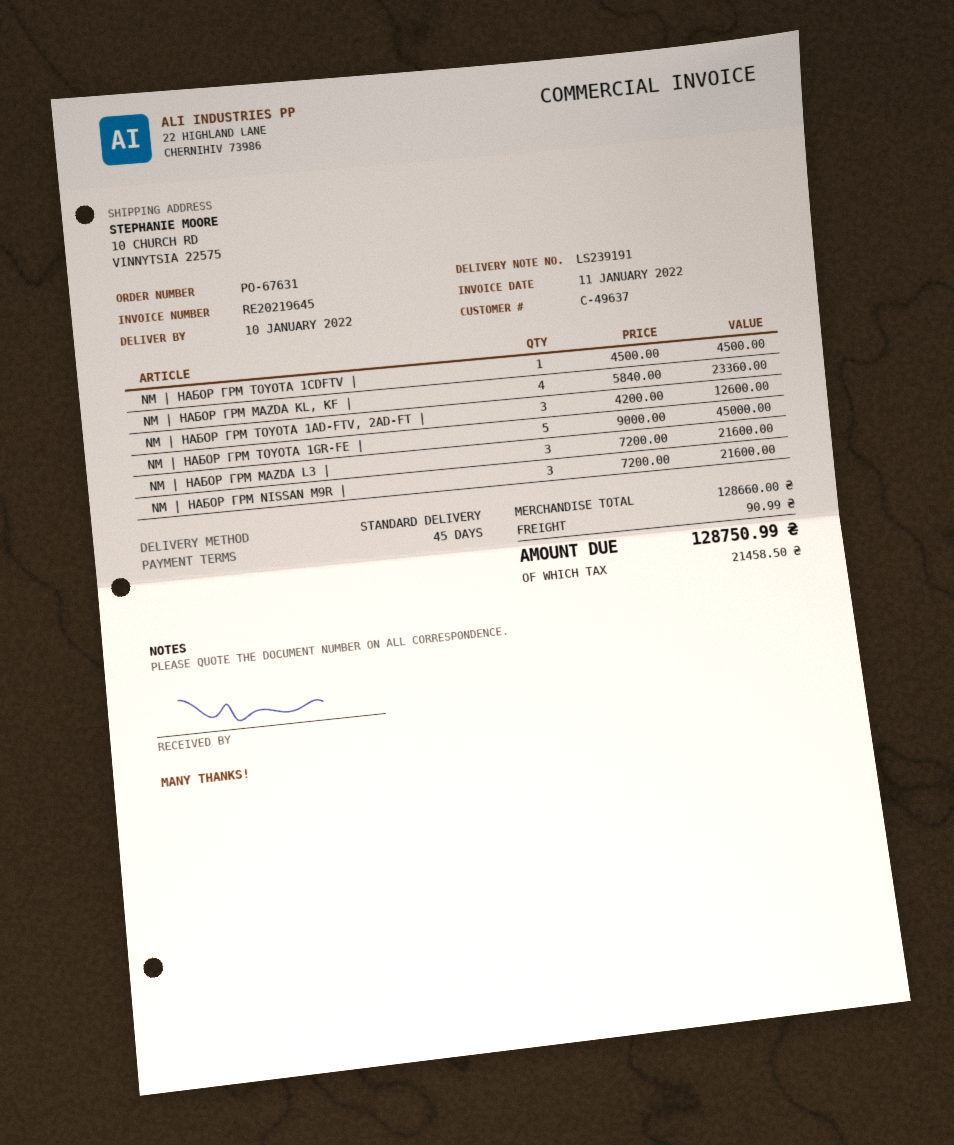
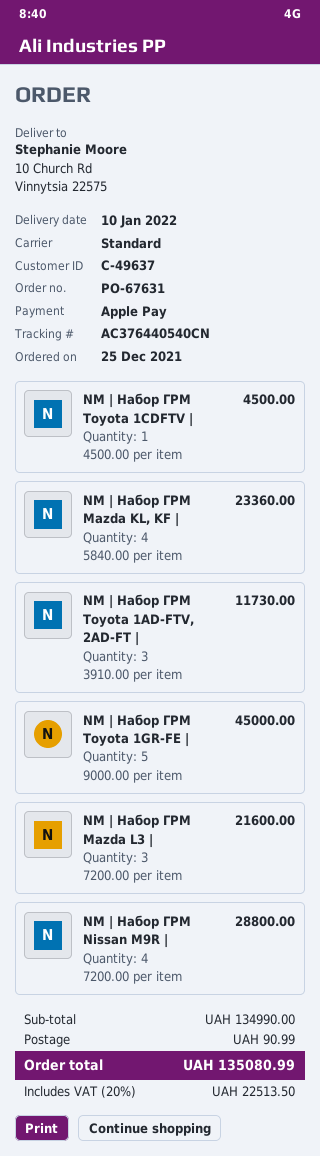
NM | НАБОР ГРМ TOYOTA 1AD-FTV, 2AD-FT |: 3 x 4200.00 = 12600.00 -> 3 x 3910.00 = 11730.00
NM | НАБОР ГРМ NISSAN M9R |: 3 x 7200.00 = 21600.00 -> 4 x 7200.00 = 28800.00
subtotal: 128660.00 -> 134990.00
tax: 21458.50 -> 22513.50
total: 128750.99 -> 135080.99

